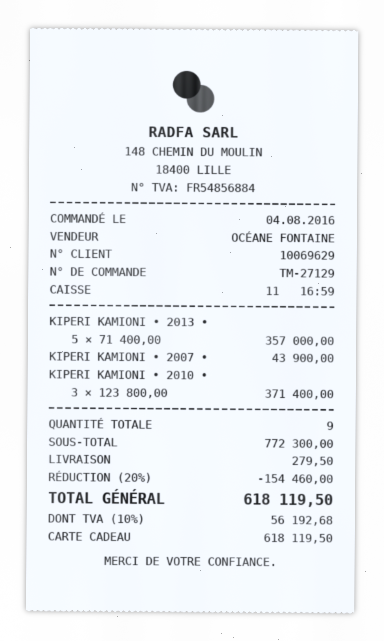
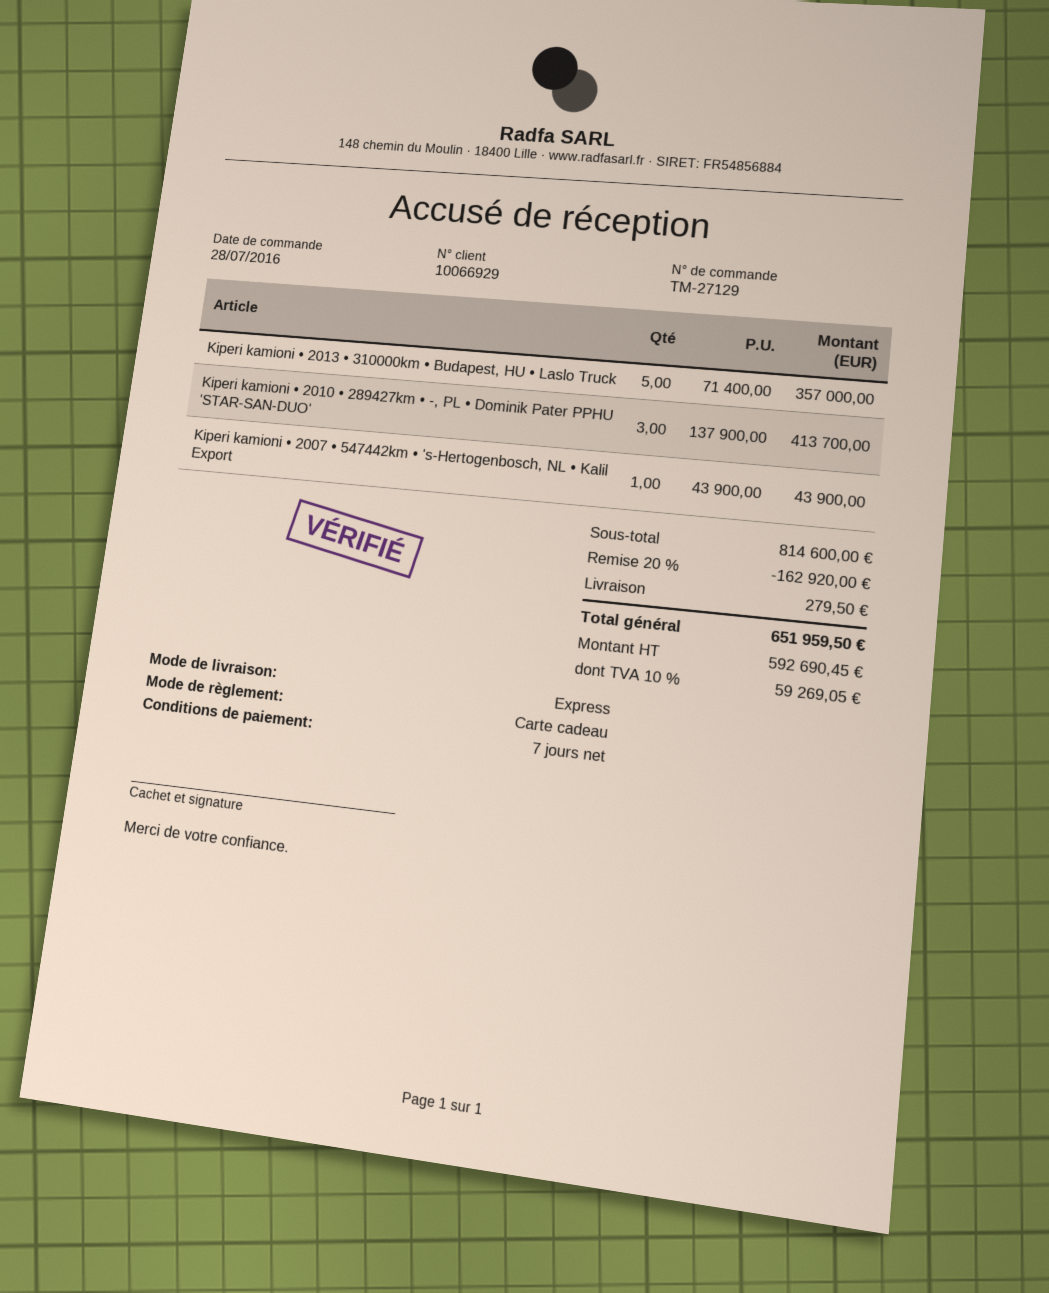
order date: 2016-08-04 -> 2016-07-28
customer number: 10069629 -> 10066929
KIPERI KAMIONI • 2010 •: 3 x 123800.00 = 371400.00 -> 3 x 137900.00 = 413700.00
subtotal: 772300.00 -> 814600.00
discount: 20% = 154460.00 -> 20% = 162920.00
tax: 10% = 56192.68 -> 10% = 59269.05
total: 618119.50 -> 651959.50

